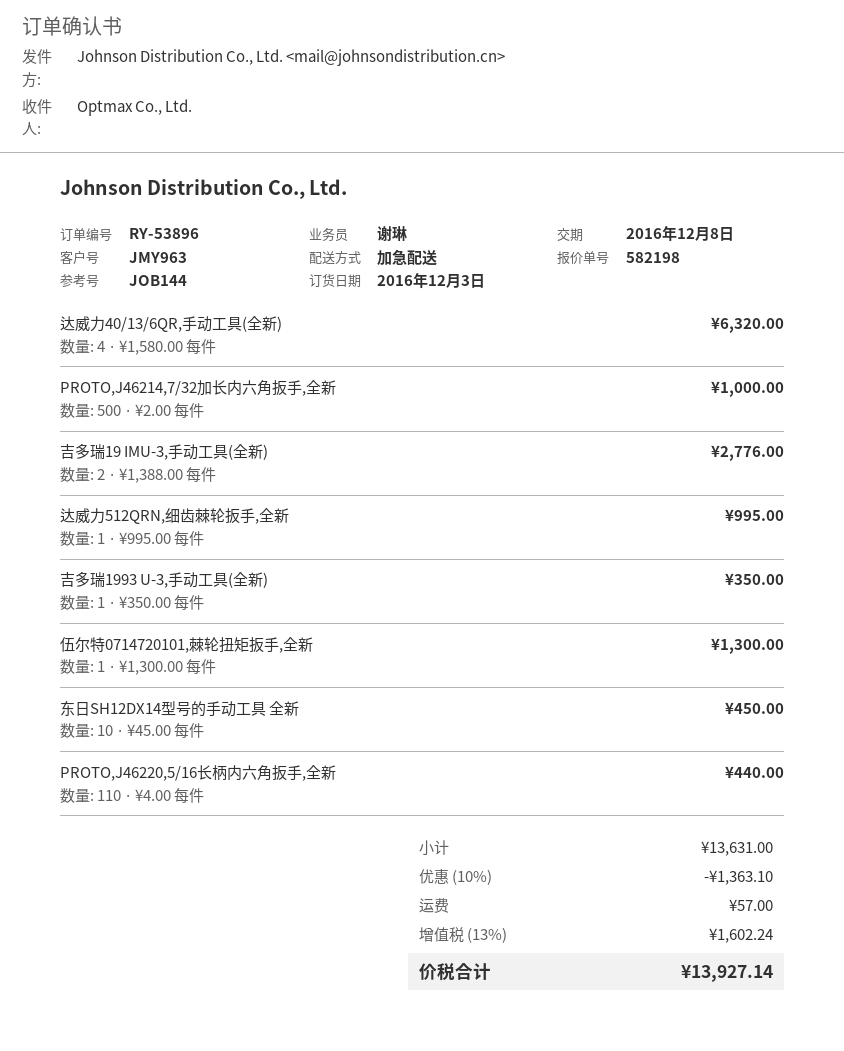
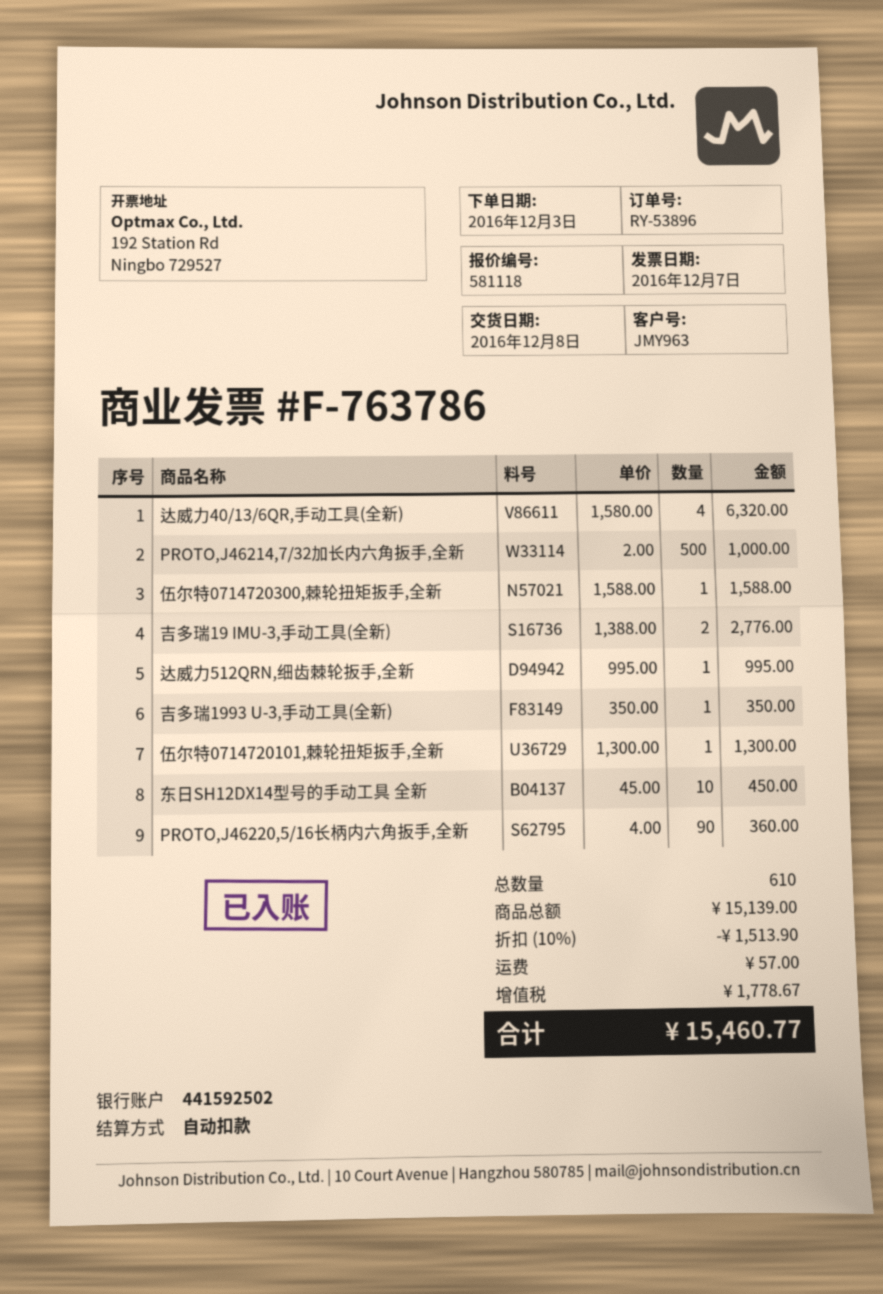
quote number: 582198 -> 581118
PROTO,J46220,5/16长柄内六角扳手,全新: 110 x 4.00 = 440.00 -> 90 x 4.00 = 360.00
伍尔特0714720300,棘轮扭矩扳手,全新: none -> 1 x 1588.00 = 1588.00
subtotal: 13631.00 -> 15139.00
discount: 10% = 1363.10 -> 10% = 1513.90
tax: 1602.24 -> 1778.67
total: 13927.14 -> 15460.77

